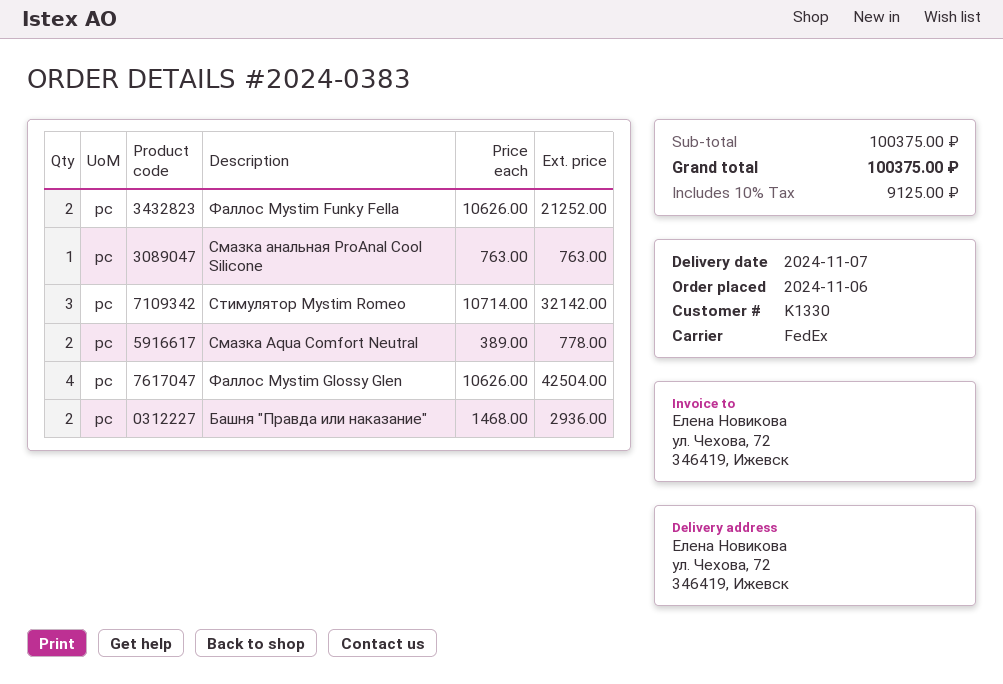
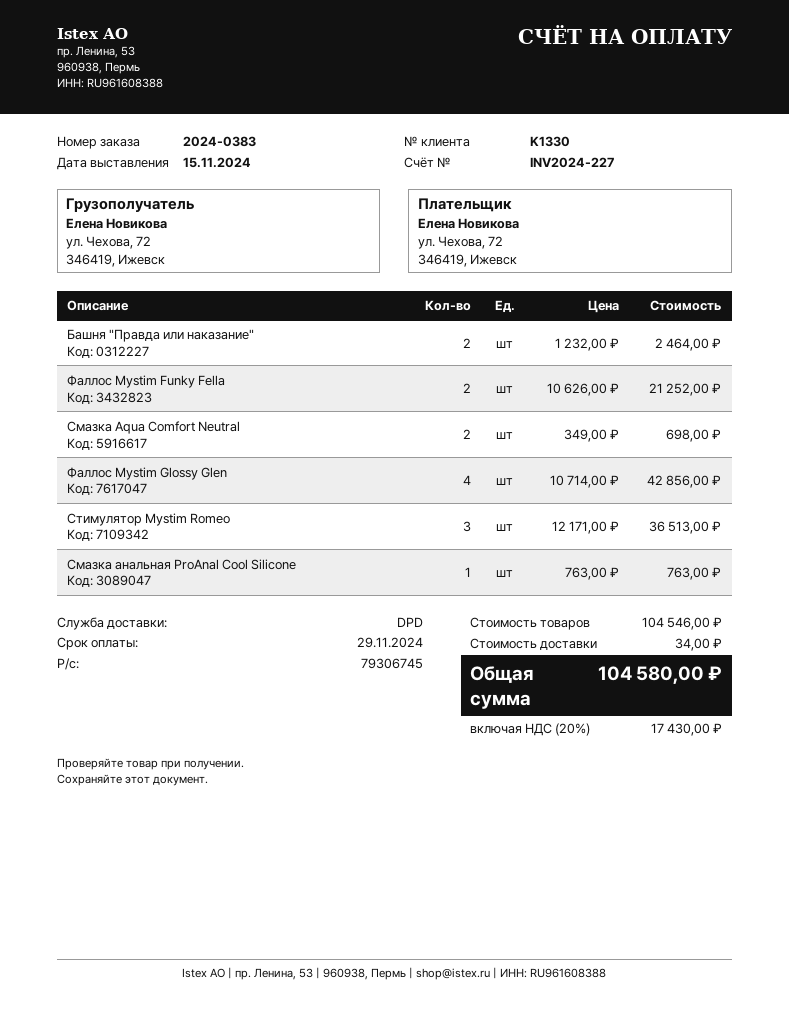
shipping method: FedEx -> DPD
Стимулятор Mystim Romeo: 3 x 10714.00 = 32142.00 -> 3 x 12171.00 = 36513.00
Смазка Aqua Comfort Neutral: 2 x 389.00 = 778.00 -> 2 x 349.00 = 698.00
Фаллос Mystim Glossy Glen: 4 x 10626.00 = 42504.00 -> 4 x 10714.00 = 42856.00
Башня "Правда или наказание": 2 x 1468.00 = 2936.00 -> 2 x 1232.00 = 2464.00
subtotal: 100375.00 -> 104546.00
shipping: none -> 34.00
tax: 10% = 9125.00 -> 20% = 17430.00
total: 100375.00 -> 104580.00

